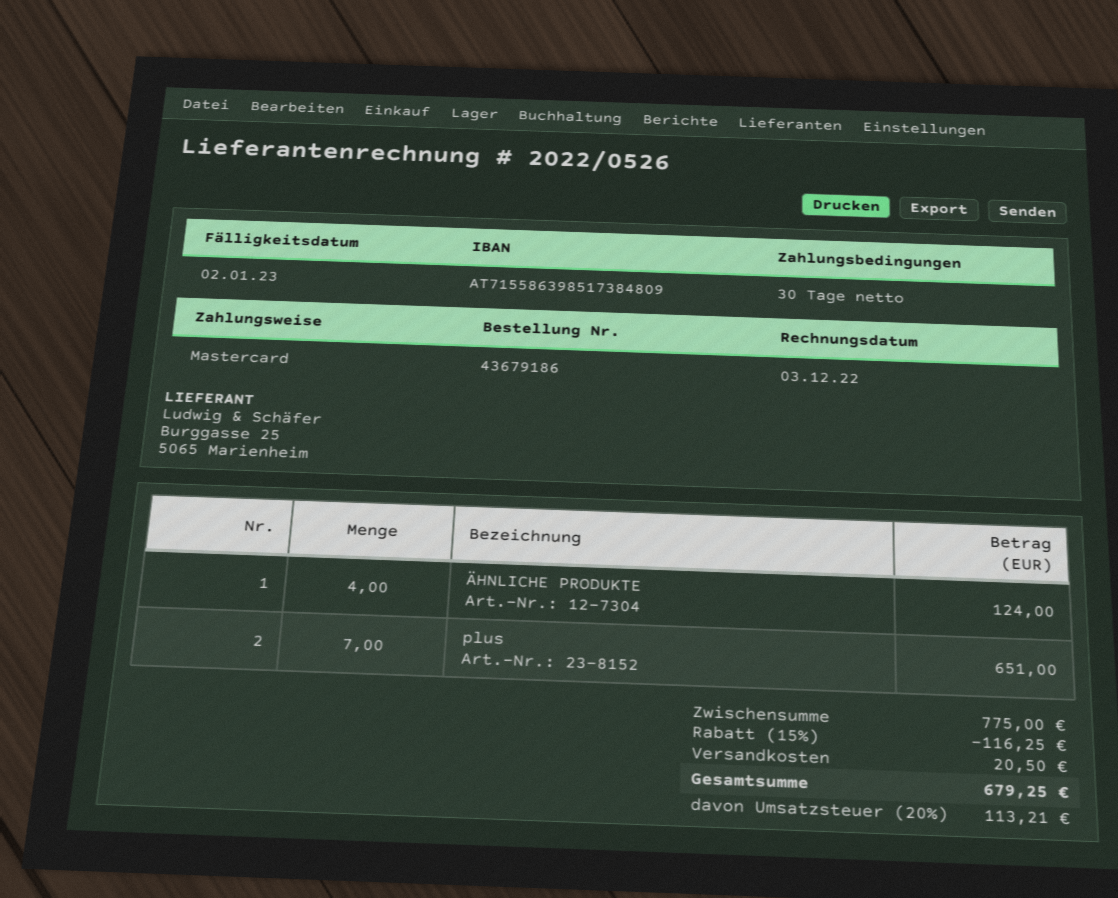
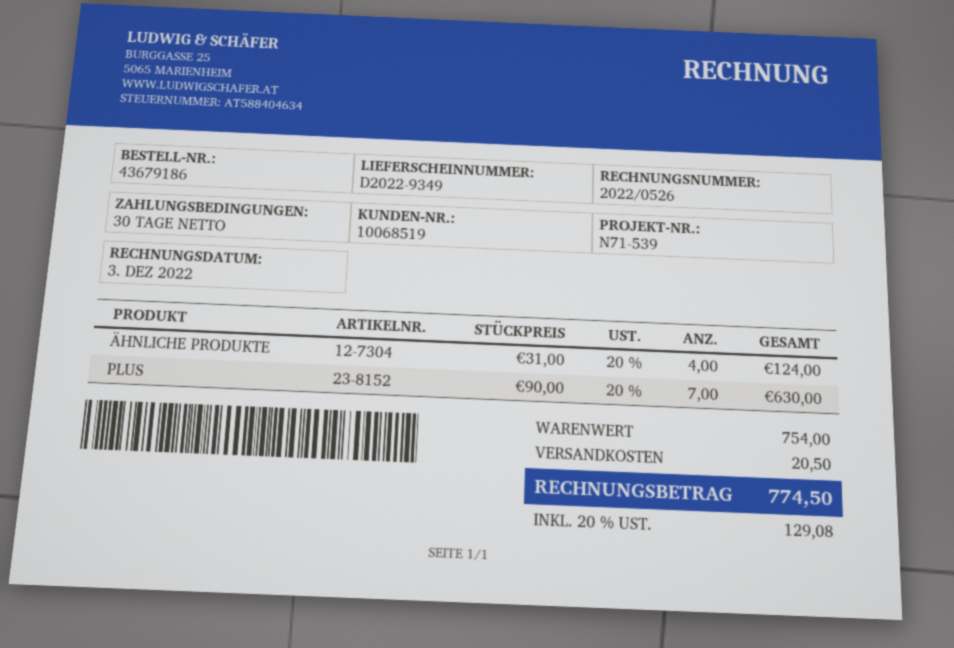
plus: 7 for 651.00 -> 7 for 630.00
subtotal: 775.00 -> 754.00
discount: 15% = 116.25 -> none
tax: 20% = 113.21 -> 20% = 129.08
total: 679.25 -> 774.50

